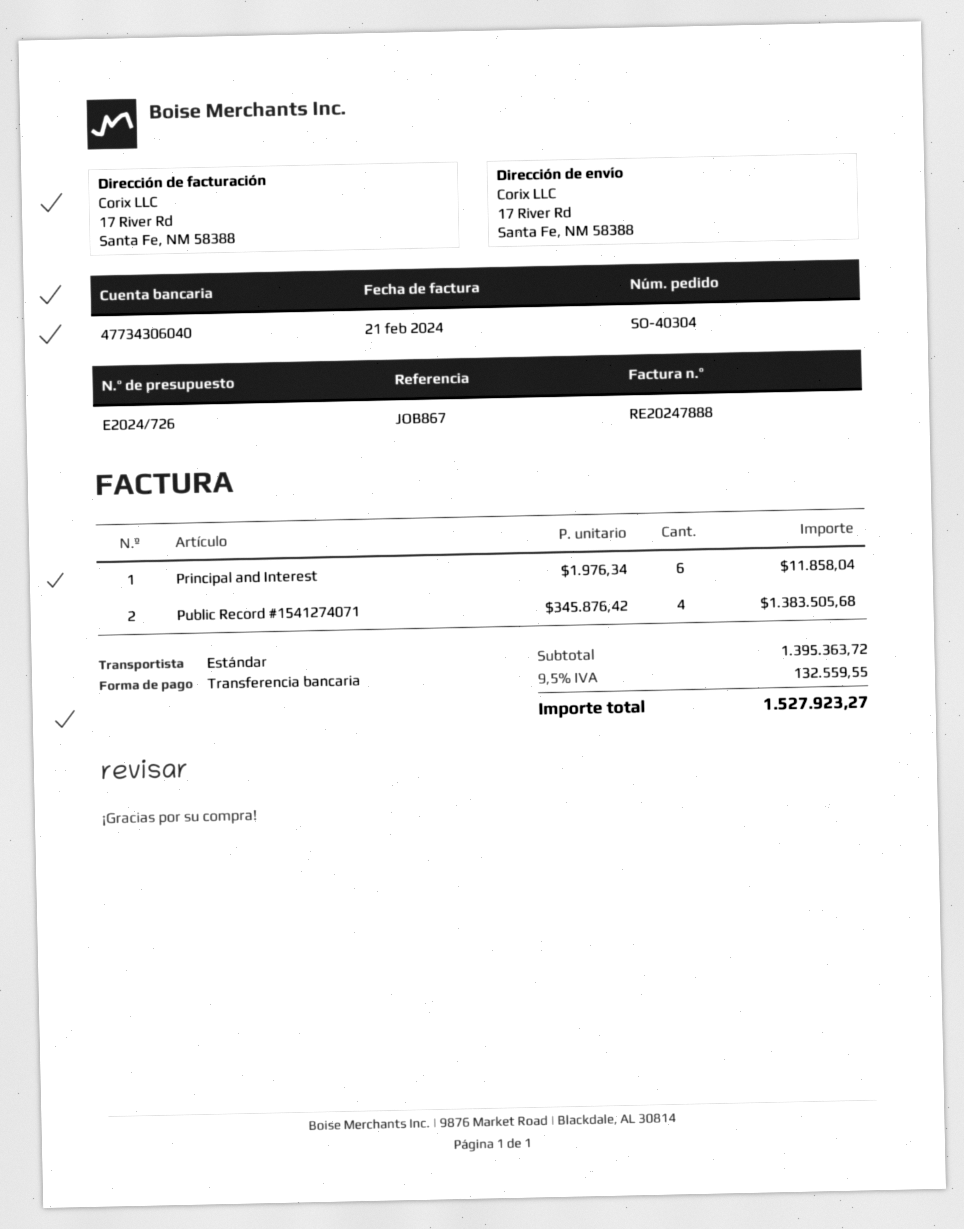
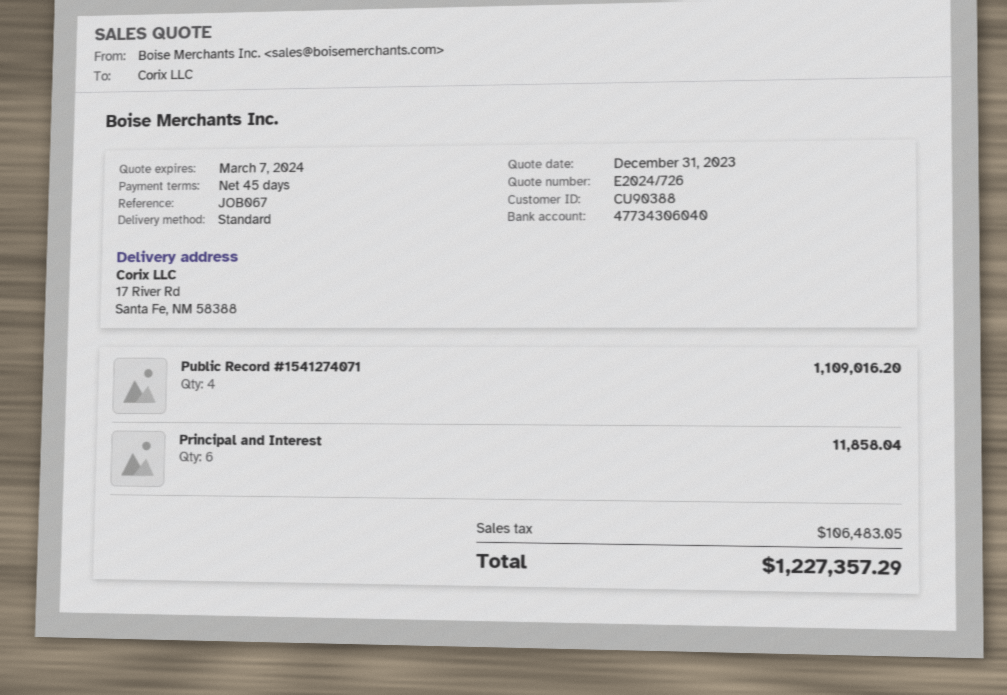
reference: JOB867 -> JOB067
Public Record #1541274071: 4 for 1383505.68 -> 4 for 1109016.20
tax: 132559.55 -> 106483.05
total: 1527923.27 -> 1227357.29

